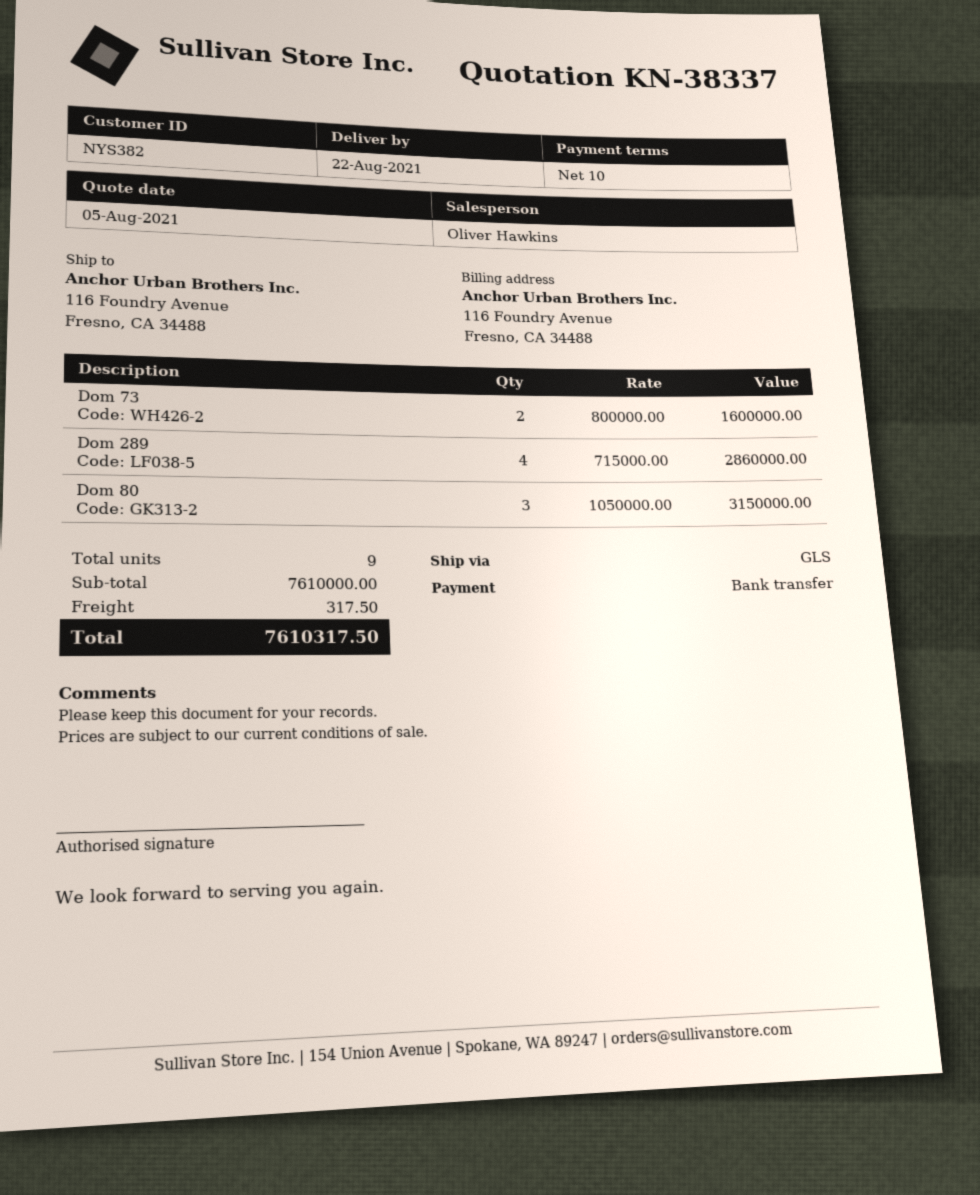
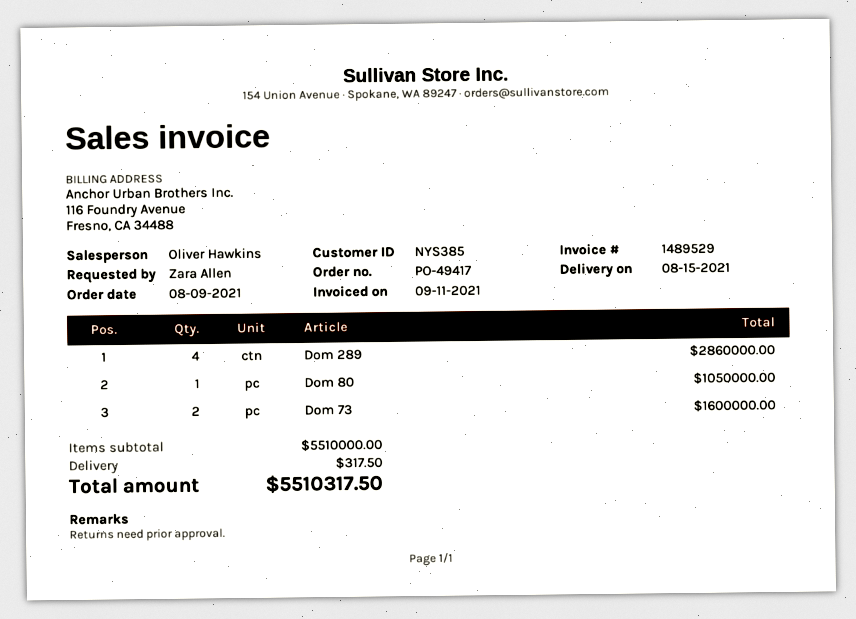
delivery date: 2021-08-22 -> 2021-08-15
customer number: NYS382 -> NYS385
Dom 80: 3 for 3150000.00 -> 1 for 1050000.00
subtotal: 7610000.00 -> 5510000.00
total: 7610317.50 -> 5510317.50

